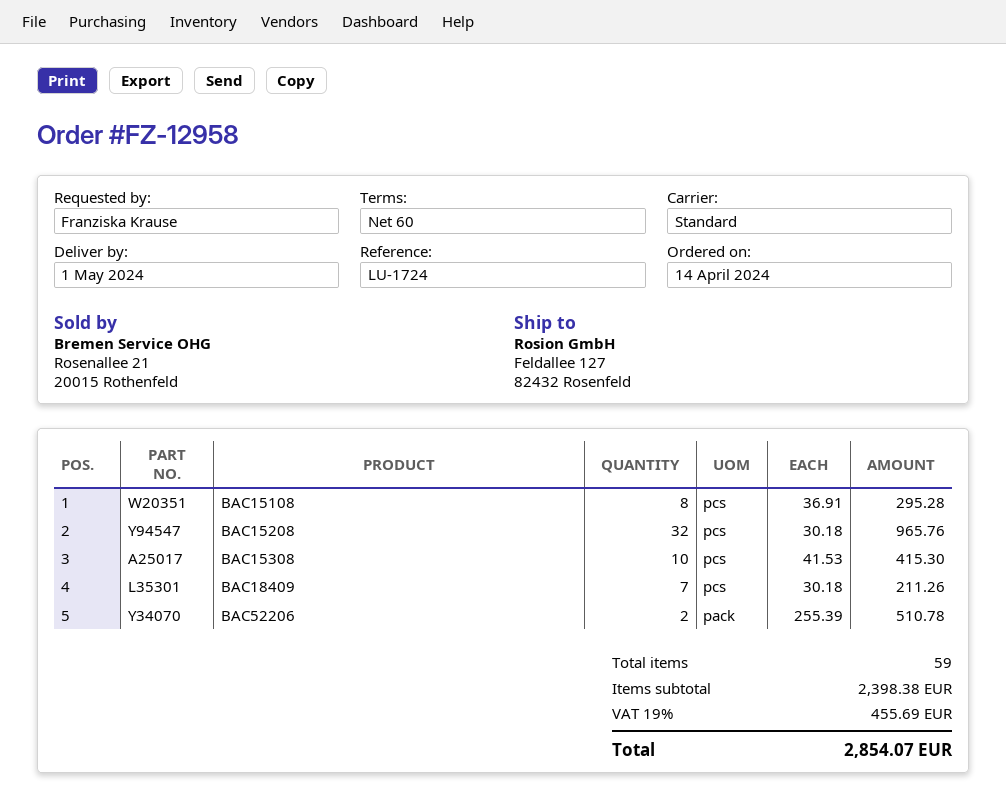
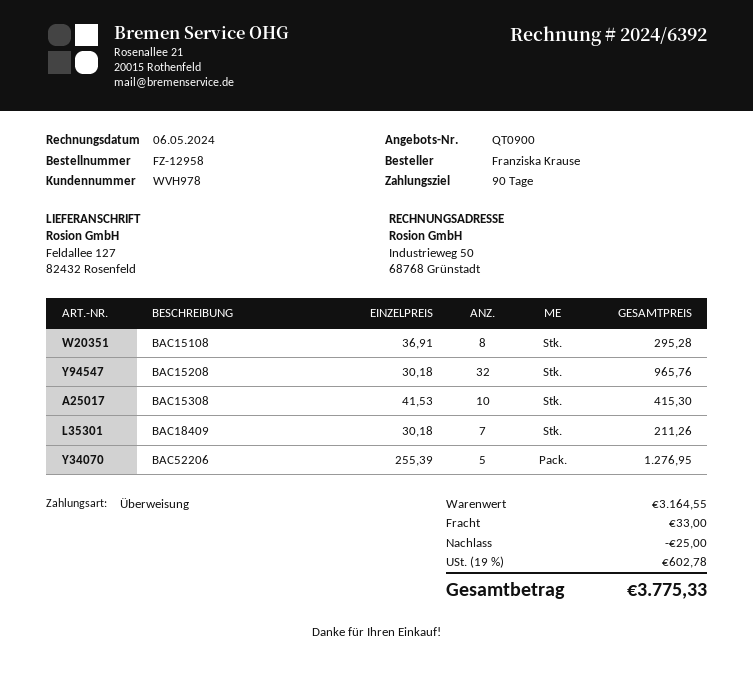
payment terms: 60 days -> 90 days
BAC52206: 2 x 255.39 = 510.78 -> 5 x 255.39 = 1276.95
subtotal: 2398.38 -> 3164.55
discount: none -> 25.00
shipping: none -> 33.00
tax: 19% = 455.69 -> 19% = 602.78
total: 2854.07 -> 3775.33

